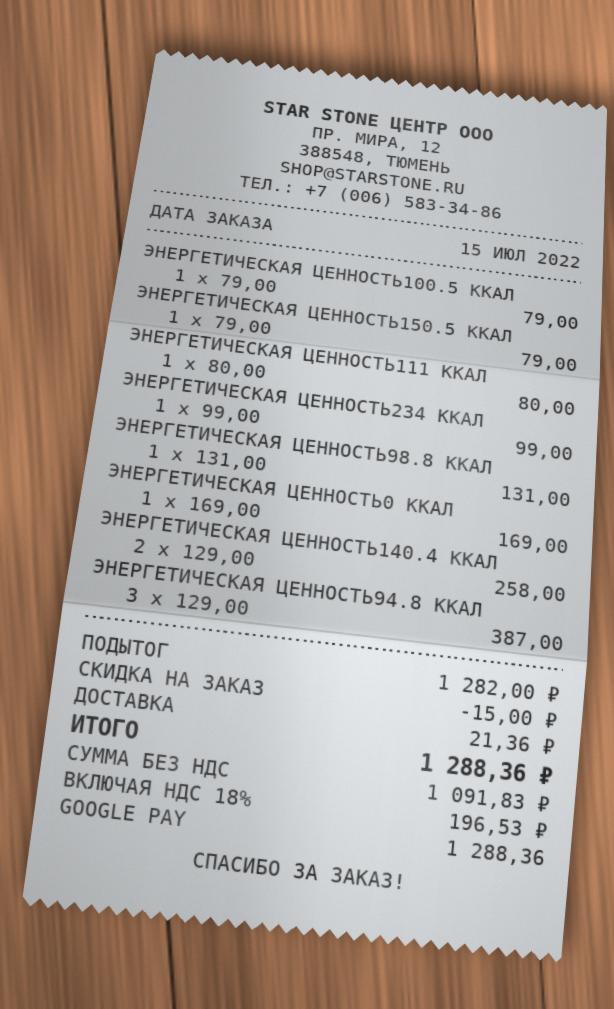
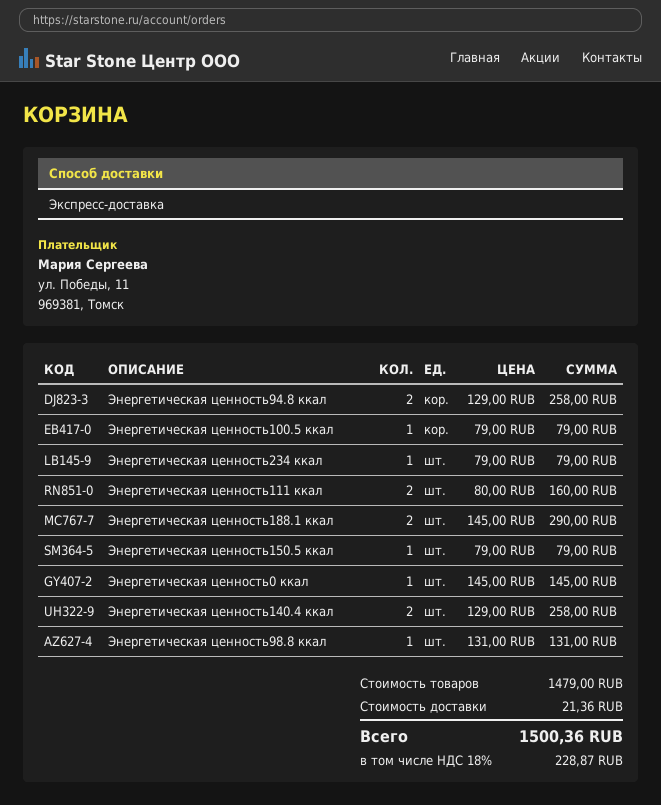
ЭНЕРГЕТИЧЕСКАЯ ЦЕННОСТЬ111 ККАЛ: 1 x 80.00 = 80.00 -> 2 x 80.00 = 160.00
ЭНЕРГЕТИЧЕСКАЯ ЦЕННОСТЬ234 ККАЛ: 1 x 99.00 = 99.00 -> 1 x 79.00 = 79.00
ЭНЕРГЕТИЧЕСКАЯ ЦЕННОСТЬ0 ККАЛ: 1 x 169.00 = 169.00 -> 1 x 145.00 = 145.00
ЭНЕРГЕТИЧЕСКАЯ ЦЕННОСТЬ94.8 ККАЛ: 3 x 129.00 = 387.00 -> 2 x 129.00 = 258.00
Энергетическая ценность188.1 ккал: none -> 2 x 145.00 = 290.00
subtotal: 1282.00 -> 1479.00
discount: 15.00 -> none
tax: 18% = 196.53 -> 18% = 228.87
total: 1288.36 -> 1500.36

